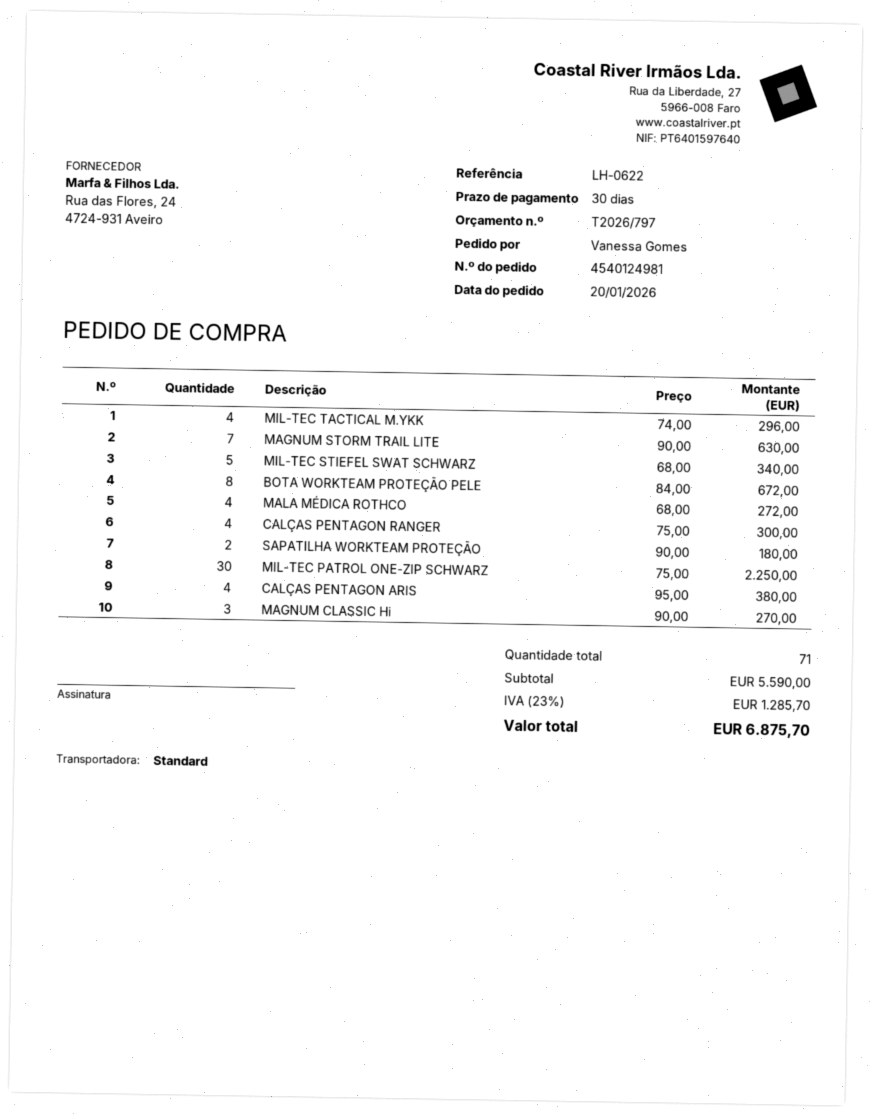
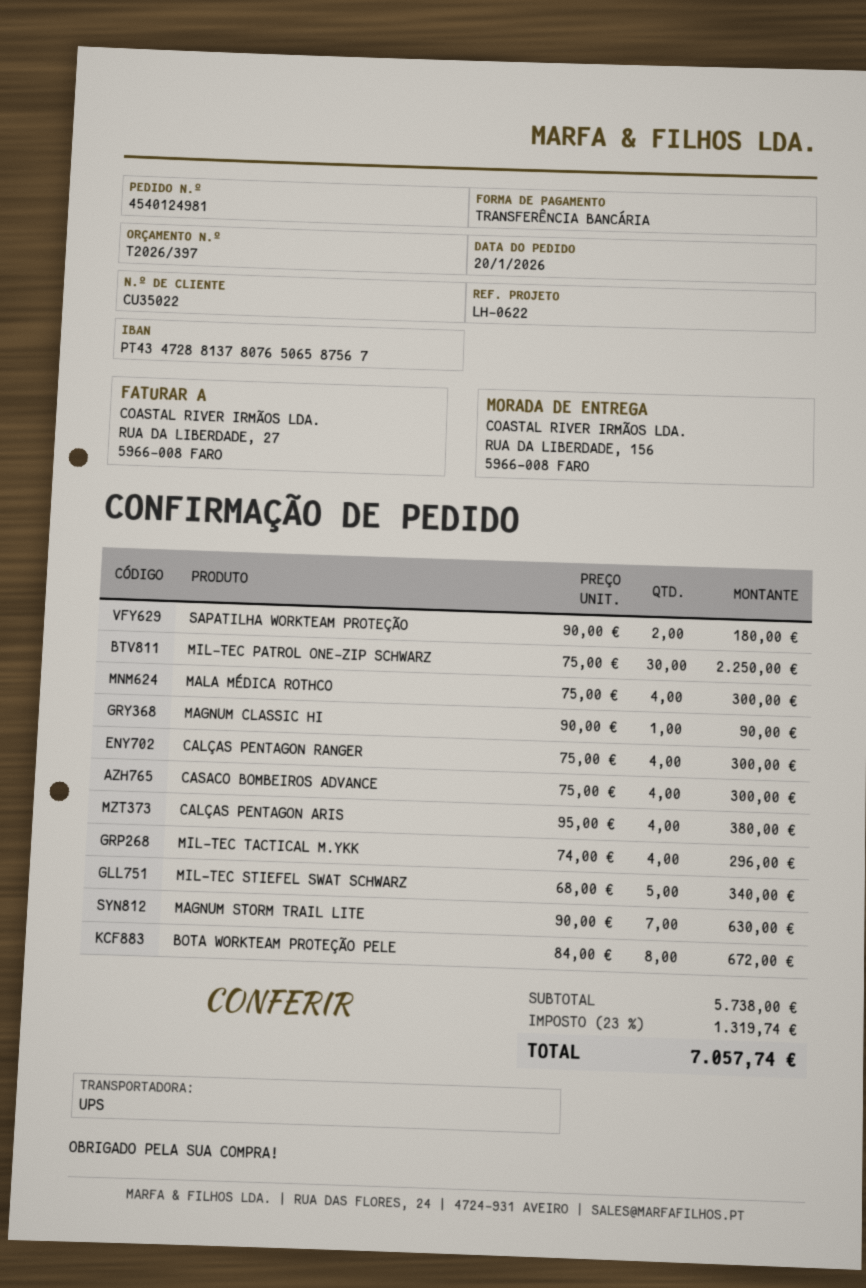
quote number: T2026/797 -> T2026/397
shipping method: standard -> UPS
MALA MÉDICA ROTHCO: 4 x 68.00 = 272.00 -> 4 x 75.00 = 300.00
MAGNUM CLASSIC Hi: 3 x 90.00 = 270.00 -> 1 x 90.00 = 90.00
CASACO BOMBEIROS ADVANCE: none -> 4 x 75.00 = 300.00
subtotal: 5590.00 -> 5738.00
tax: 23% = 1285.70 -> 23% = 1319.74
total: 6875.70 -> 7057.74

